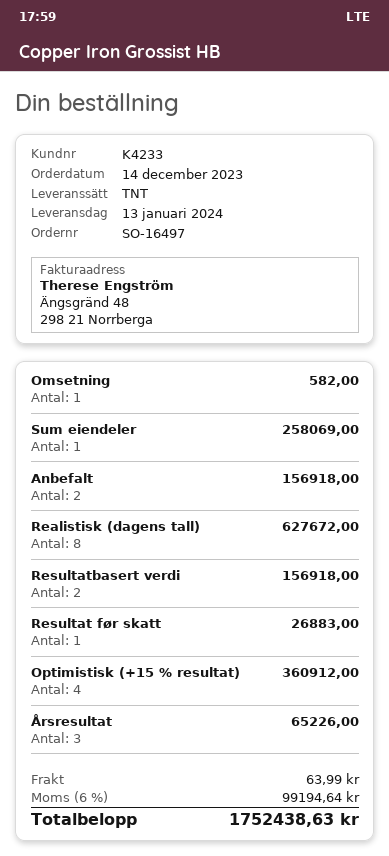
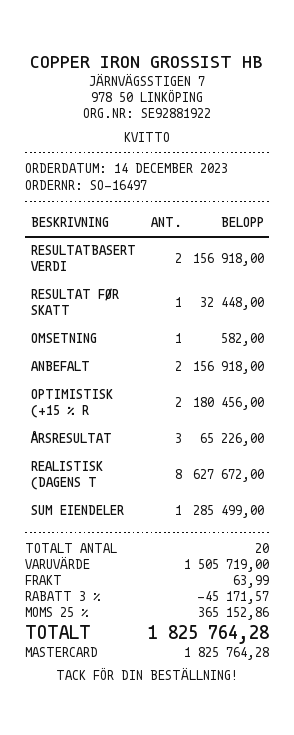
Sum eiendeler: 1 for 258069.00 -> 1 for 285499.00
Resultat før skatt: 1 for 26883.00 -> 1 for 32448.00
Optimistisk (+15 % resultat): 4 for 360912.00 -> 2 for 180456.00
discount: none -> 3% = 45171.57
tax: 6% = 99194.64 -> 25% = 365152.86
total: 1752438.63 -> 1825764.28

